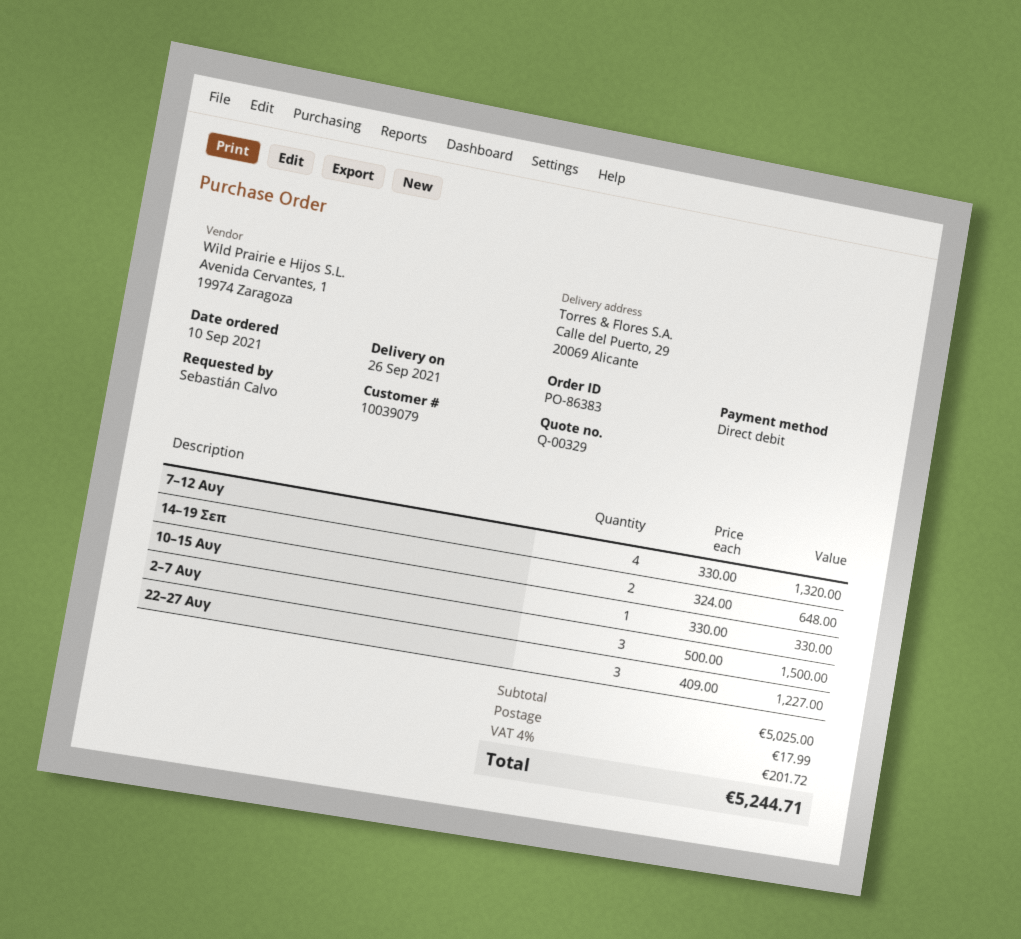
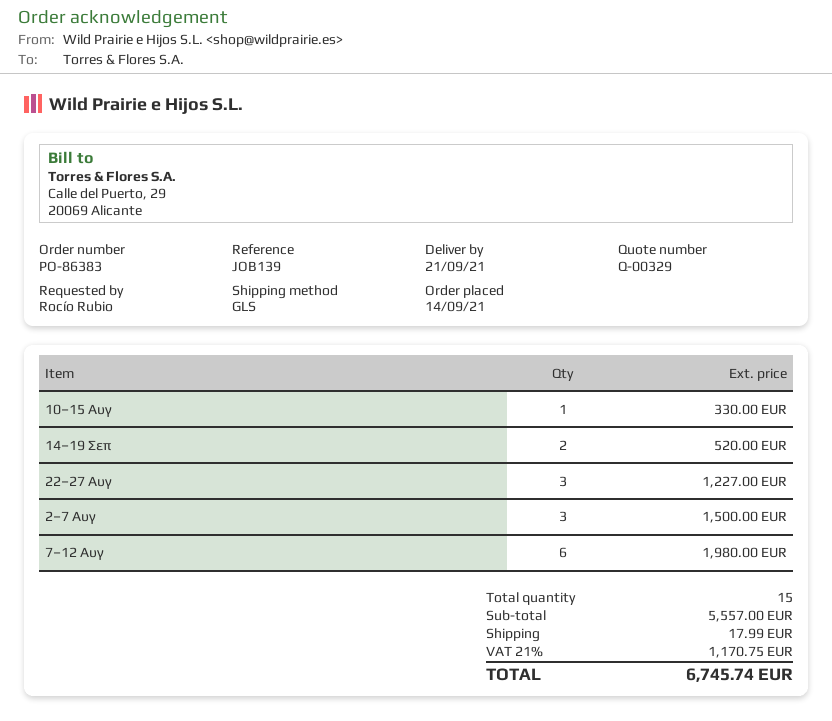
order date: 2021-09-10 -> 2021-09-14
delivery date: 2021-09-26 -> 2021-09-21
ordered by: Sebastián Calvo -> Rocío Rubio
7–12 Αυγ: 4 for 1320.00 -> 6 for 1980.00
14–19 Σεπ: 2 for 648.00 -> 2 for 520.00
subtotal: 5025.00 -> 5557.00
tax: 4% = 201.72 -> 21% = 1170.75
total: 5244.71 -> 6745.74

